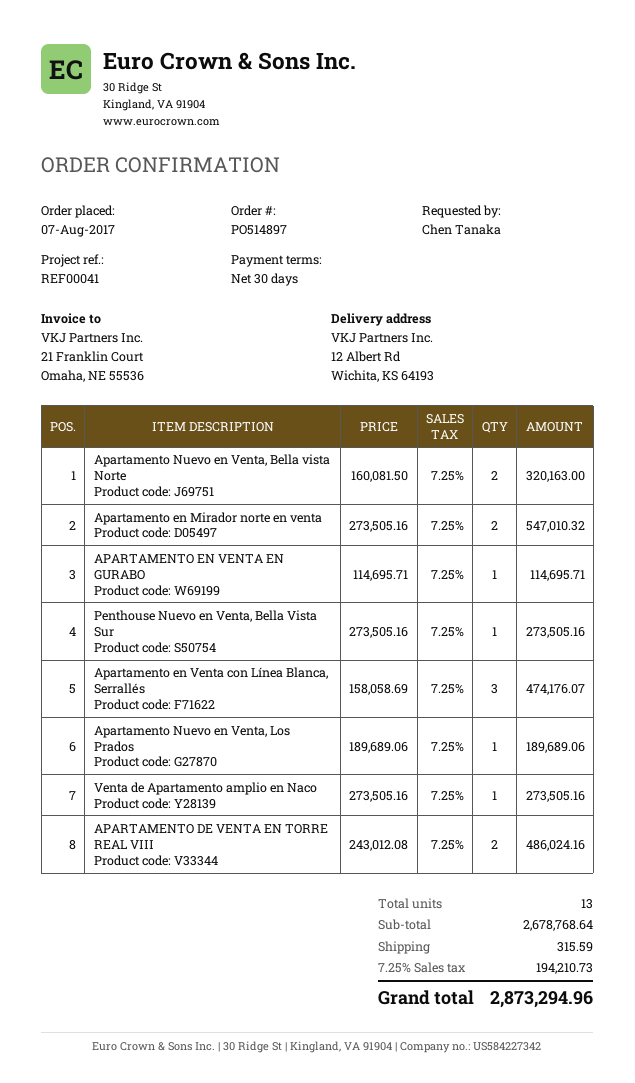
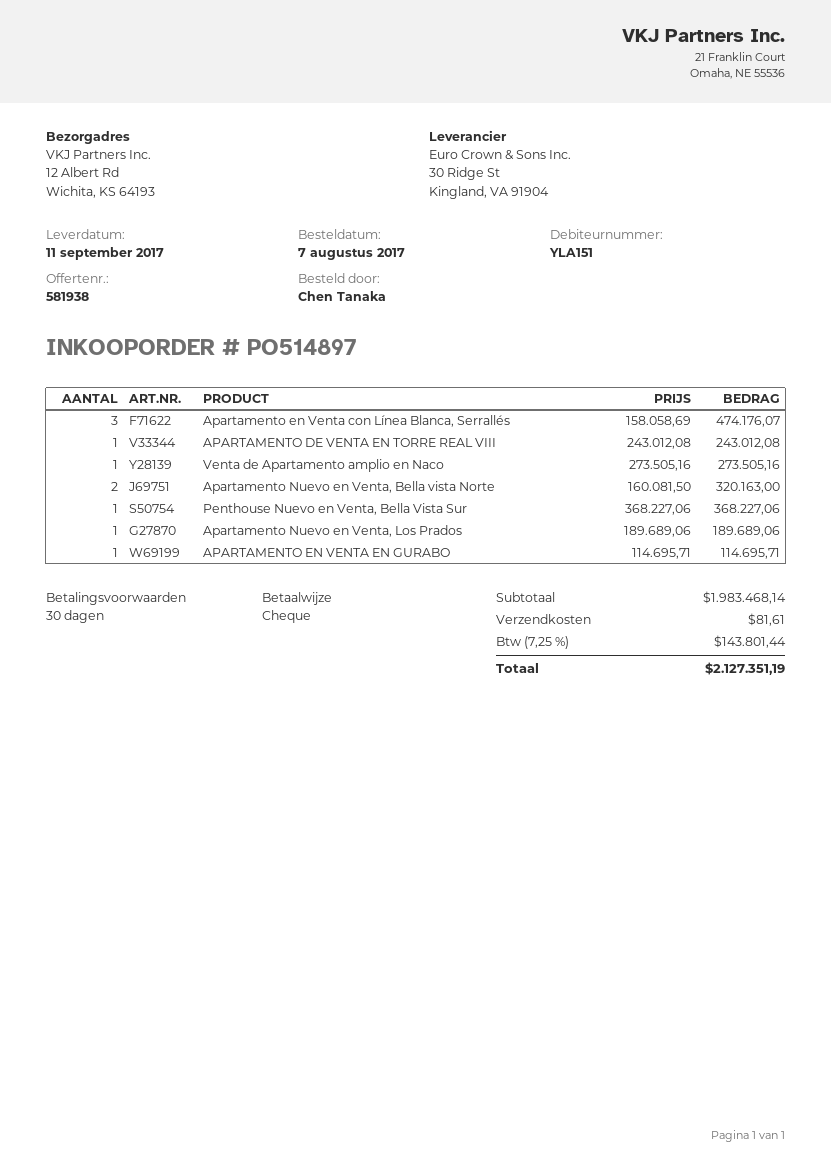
Apartamento en Mirador norte en venta: 2 x 273505.16 = 547010.32 -> none
Penthouse Nuevo en Venta, Bella Vista Sur: 1 x 273505.16 = 273505.16 -> 1 x 368227.06 = 368227.06
APARTAMENTO DE VENTA EN TORRE REAL VIII: 2 x 243012.08 = 486024.16 -> 1 x 243012.08 = 243012.08
subtotal: 2678768.64 -> 1983468.14
shipping: 315.59 -> 81.61
tax: 7.25% = 194210.73 -> 7.25% = 143801.44
total: 2873294.96 -> 2127351.19

